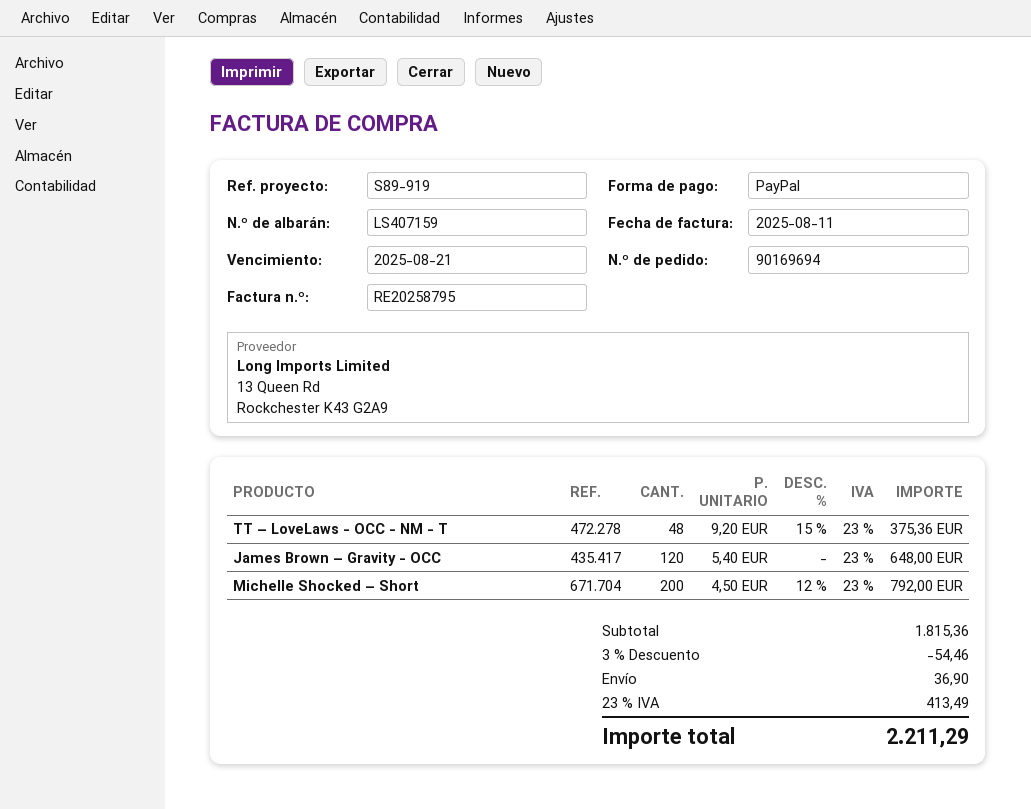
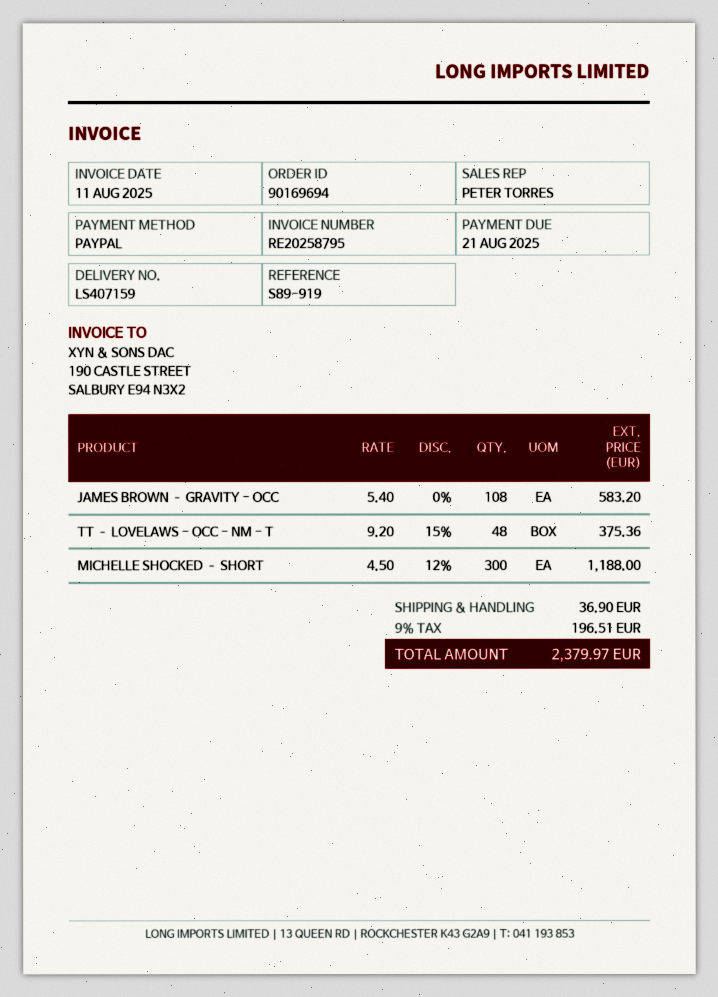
James Brown – Gravity - OCC: 120 x 5.40 = 648.00 -> 108 x 5.40 = 583.20
Michelle Shocked – Short: 200 x 4.50 - 12% = 792.00 -> 300 x 4.50 - 12% = 1188.00
discount: 3% = 54.46 -> none
tax: 23% = 413.49 -> 9% = 196.51
total: 2211.29 -> 2379.97

